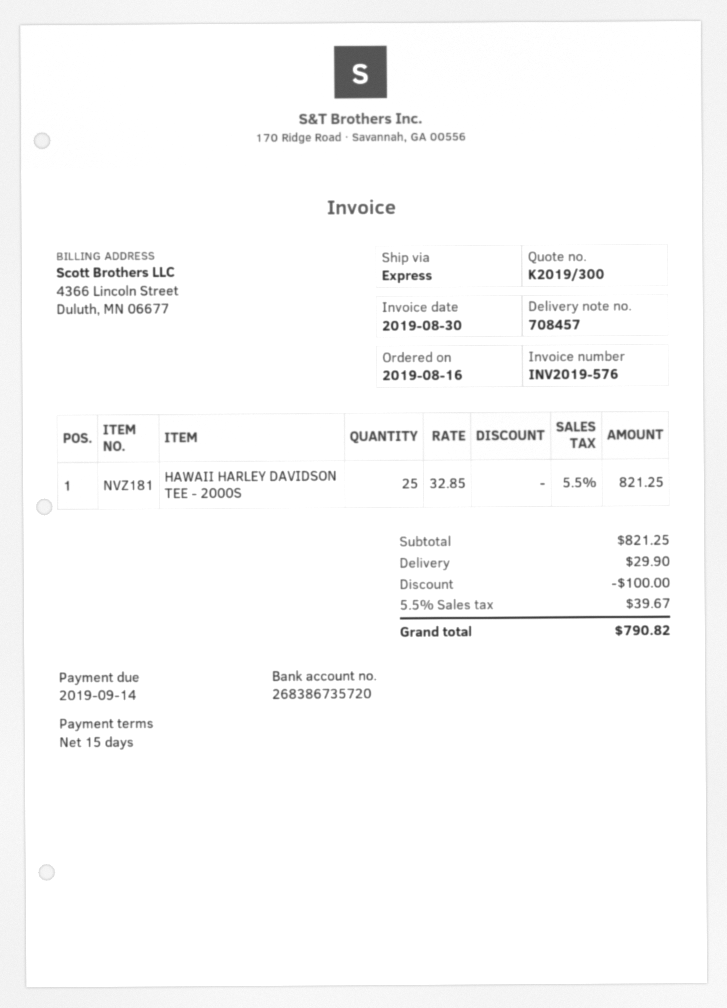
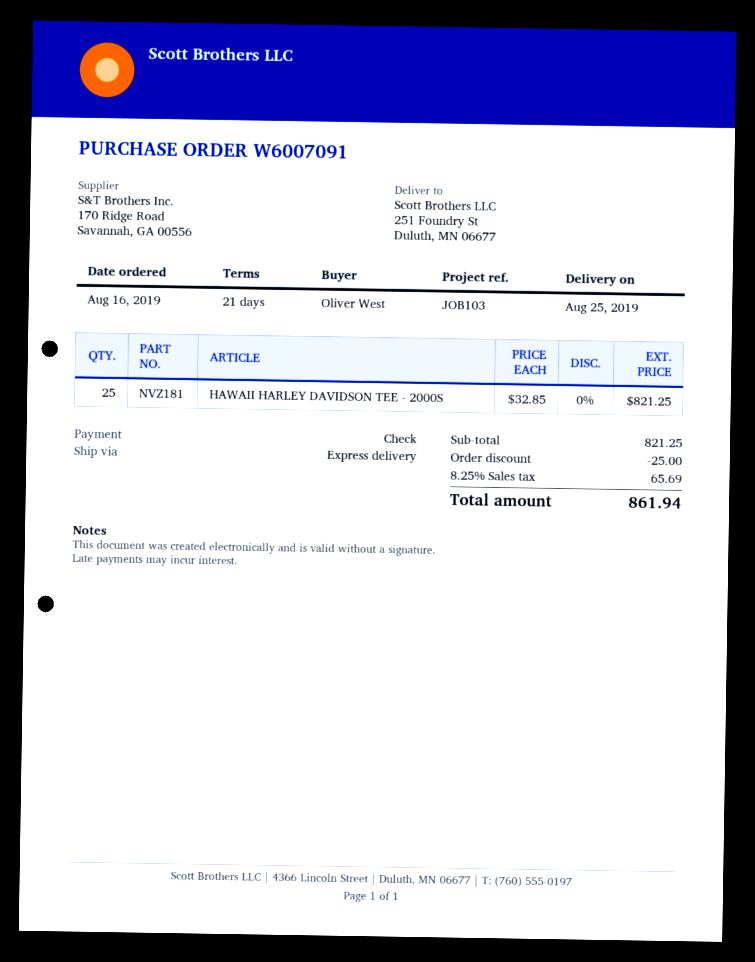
payment terms: 15 days -> 21 days
discount: 100.00 -> 25.00
shipping: 29.90 -> none
tax: 5.5% = 39.67 -> 8.25% = 65.69
total: 790.82 -> 861.94

